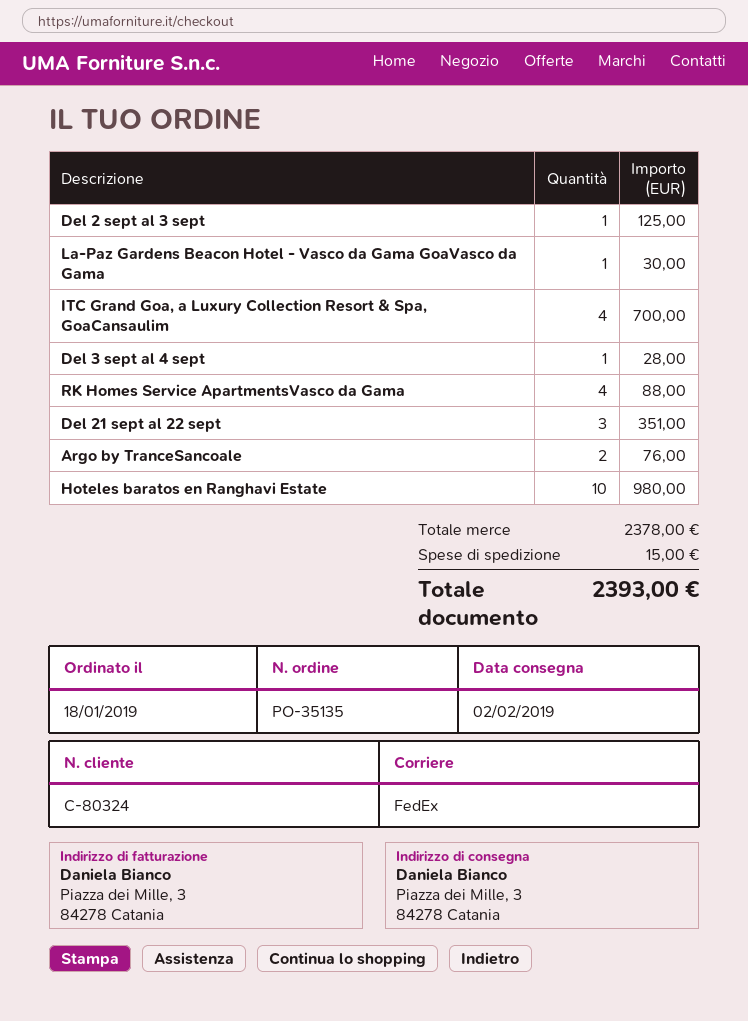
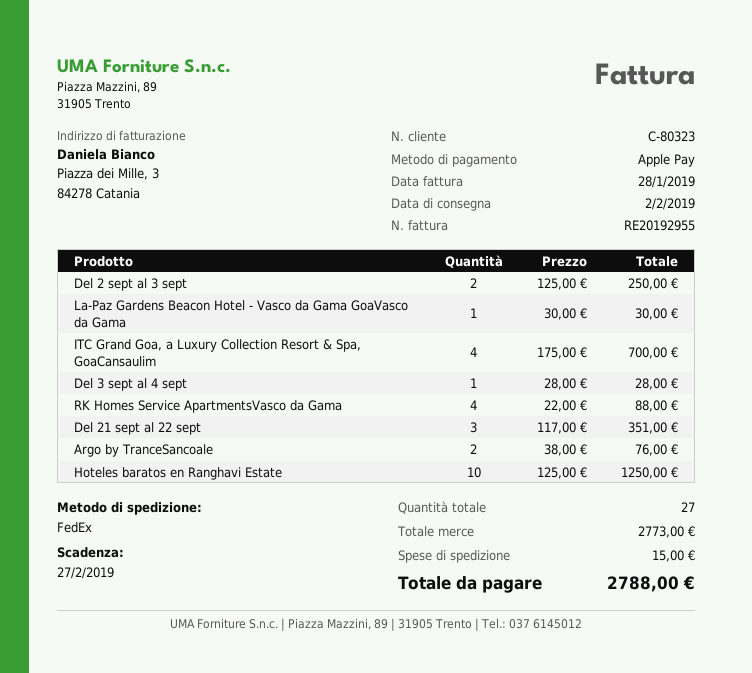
customer number: C-80324 -> C-80323
Del 2 sept al 3 sept: 1 for 125.00 -> 2 for 250.00
Hoteles baratos en Ranghavi Estate: 10 for 980.00 -> 10 for 1250.00
subtotal: 2378.00 -> 2773.00
total: 2393.00 -> 2788.00

